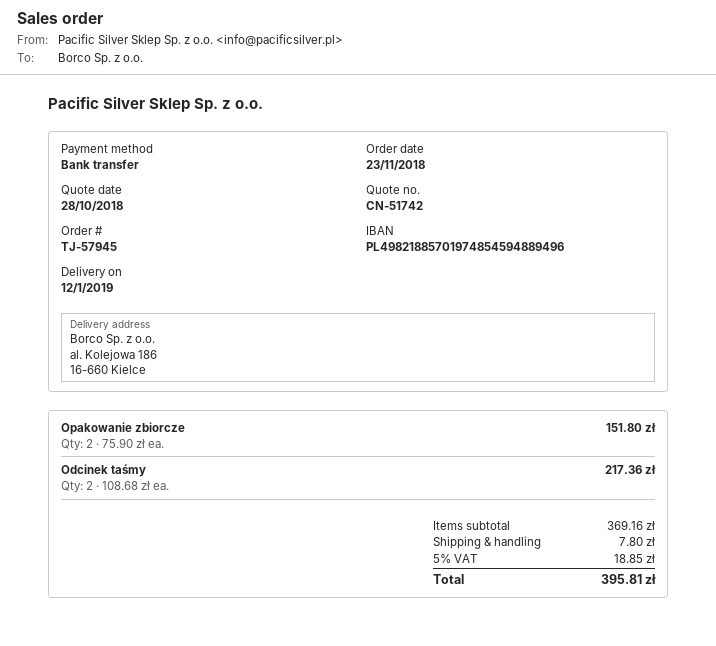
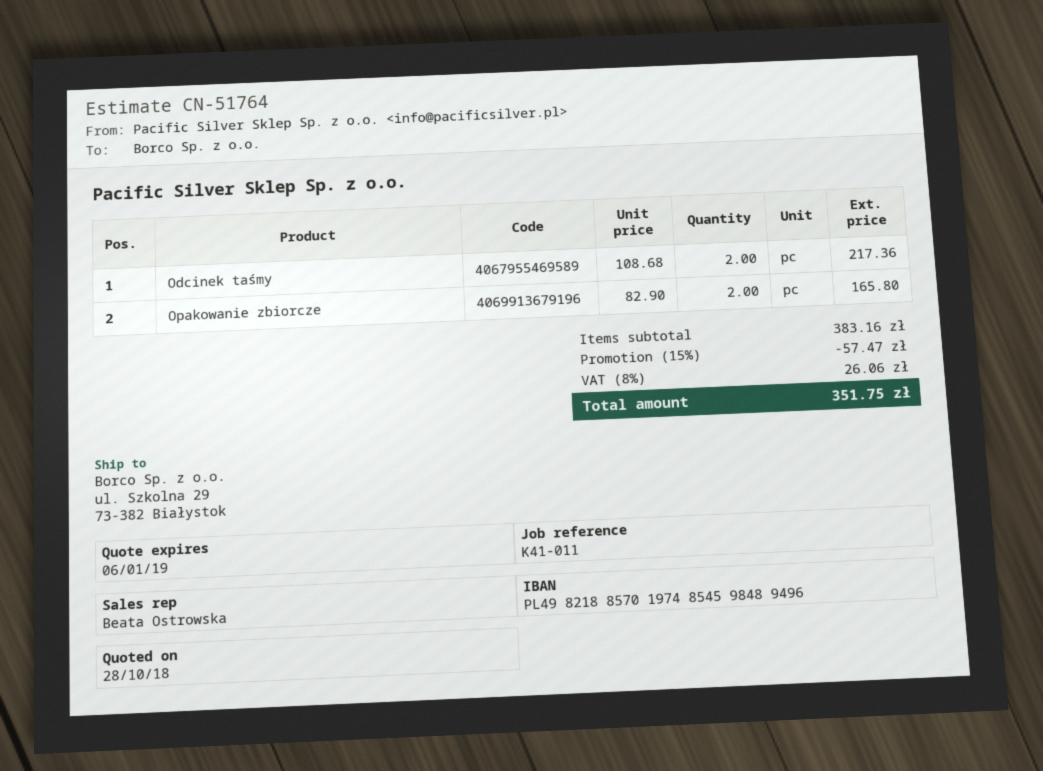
quote number: CN-51742 -> CN-51764
bank account: PL49821885701974854594889496 -> PL49821885701974854598489496
ship to: al. Kolejowa 186, 16-660 Kielce -> ul. Szkolna 29, 73-382 Białystok
Opakowanie zbiorcze: 2 x 75.90 = 151.80 -> 2 x 82.90 = 165.80
subtotal: 369.16 -> 383.16
discount: none -> 15% = 57.47
shipping: 7.80 -> none
tax: 5% = 18.85 -> 8% = 26.06
total: 395.81 -> 351.75

